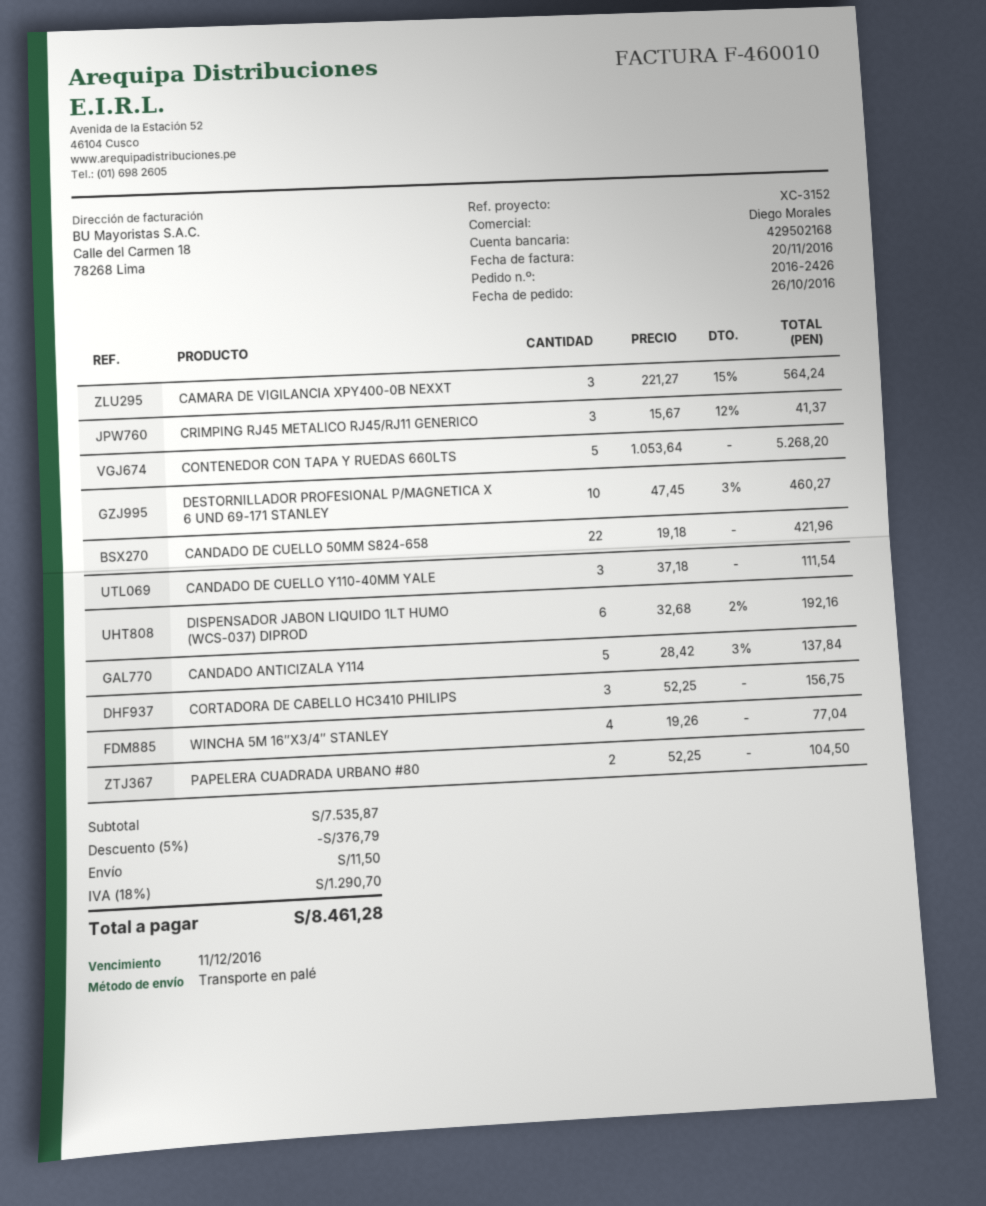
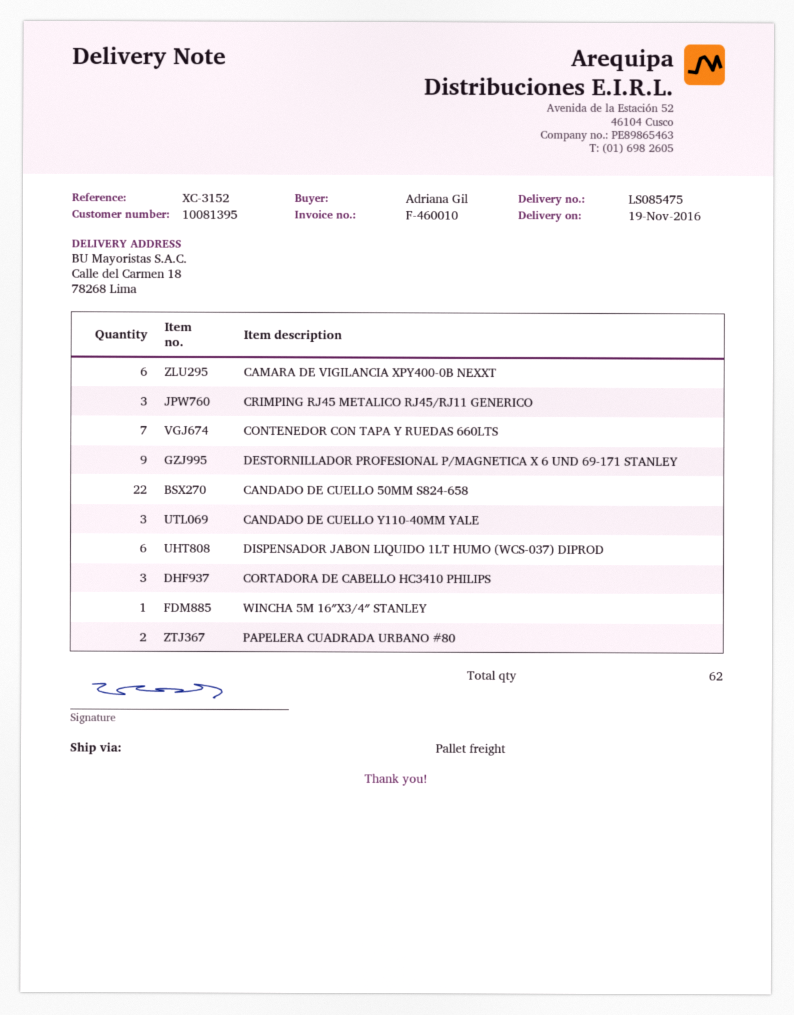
CAMARA DE VIGILANCIA XPY400-0B NEXXT: 3 -> 6
CONTENEDOR CON TAPA Y RUEDAS 660LTS: 5 -> 7
DESTORNILLADOR PROFESIONAL P/MAGNETICA X 6 UND 69-171 STANLEY: 10 -> 9
CANDADO ANTICIZALA Y114: 5 -> none
WINCHA 5M 16″X3/4″ STANLEY: 4 -> 1

